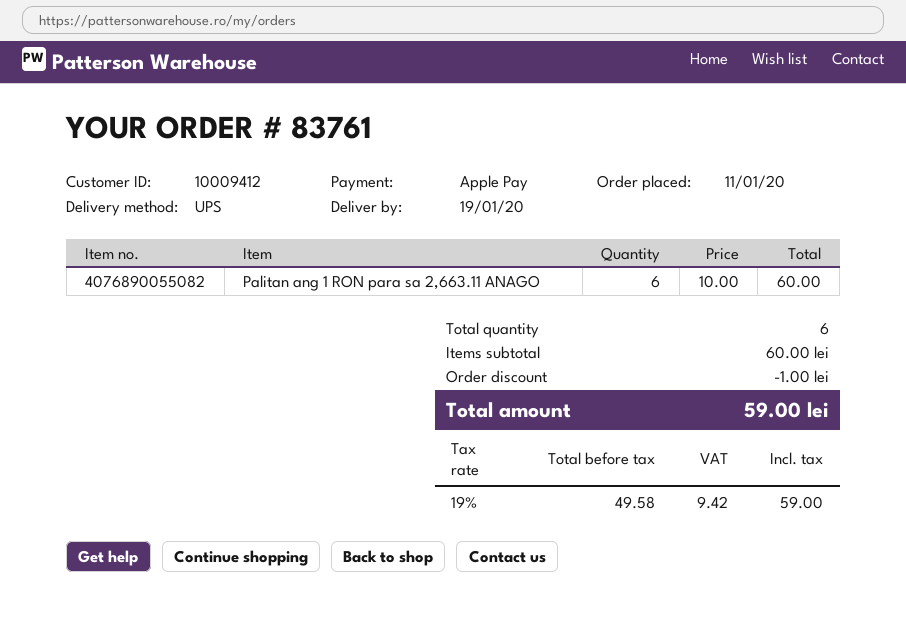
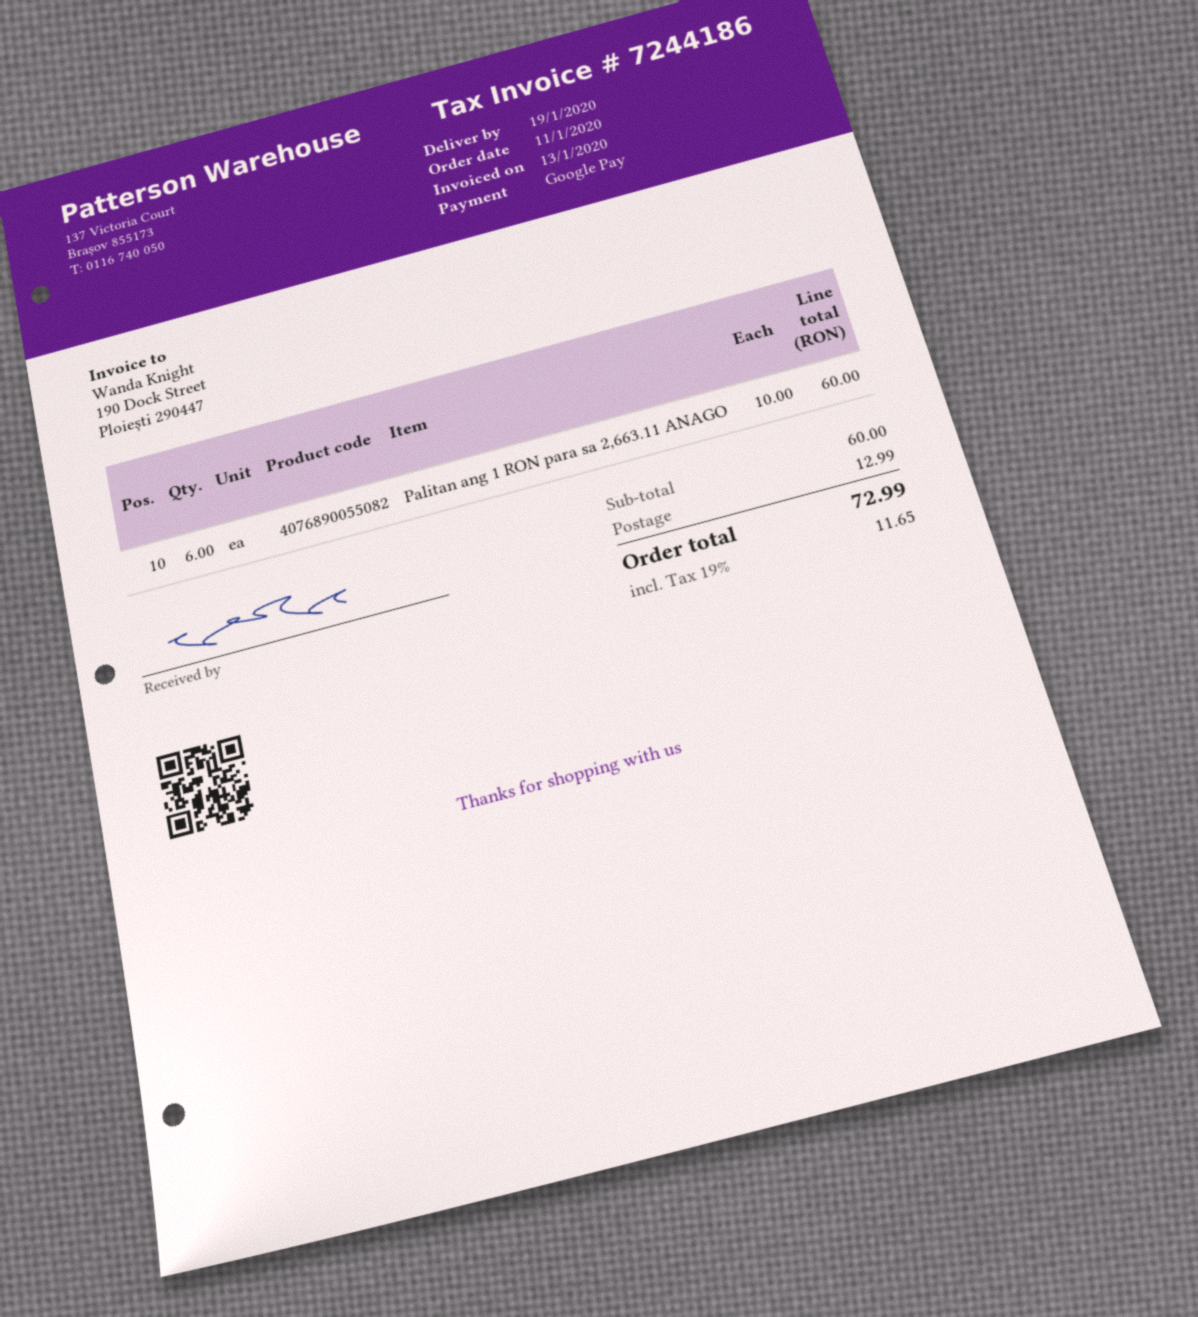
payment method: Apple Pay -> Google Pay
discount: 1.00 -> none
shipping: none -> 12.99
tax: 19% = 9.42 -> 19% = 11.65
total: 59.00 -> 72.99

